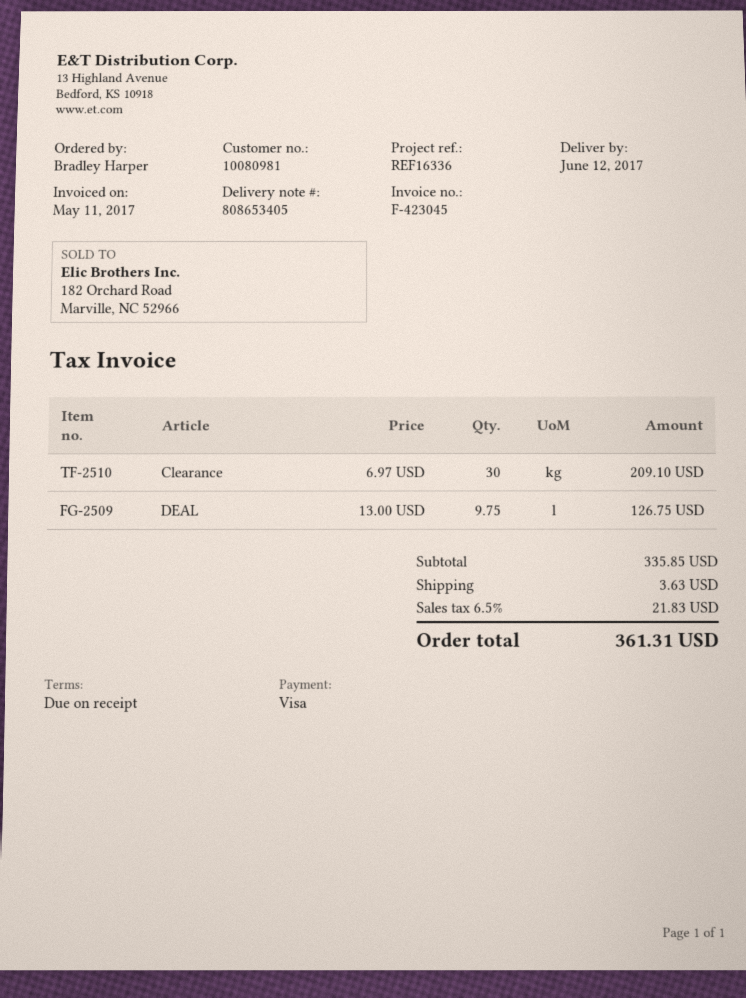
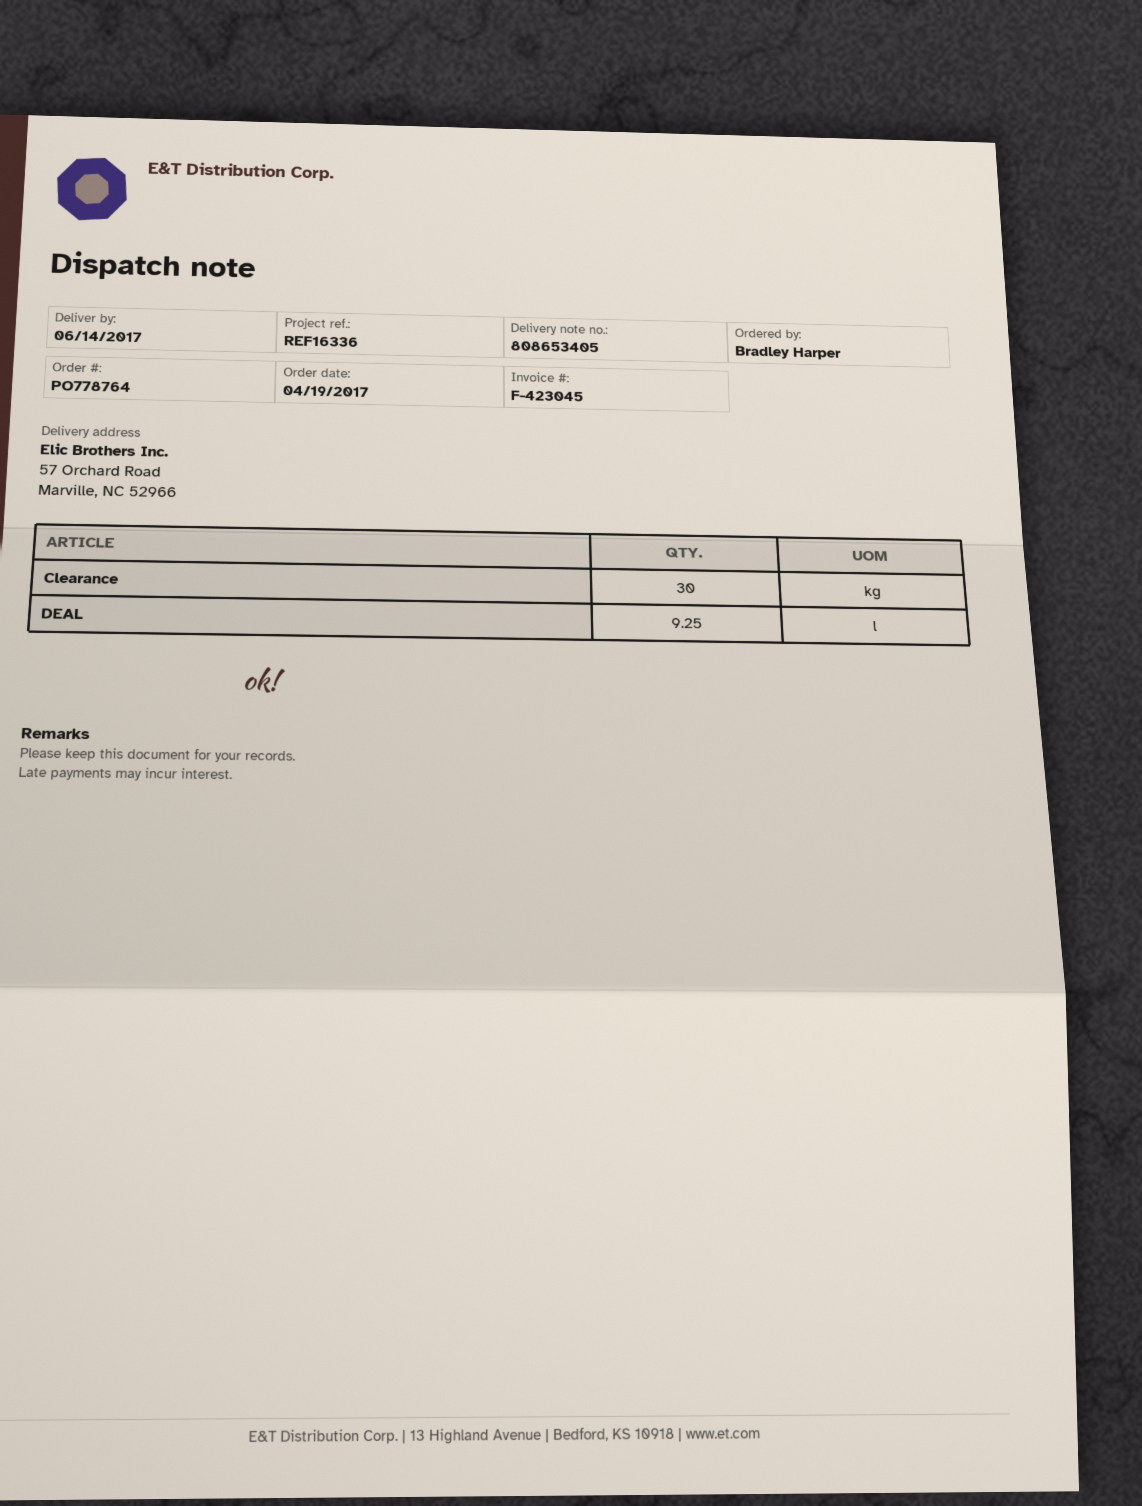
delivery date: 2017-06-12 -> 2017-06-14
DEAL: 9.75 -> 9.25

